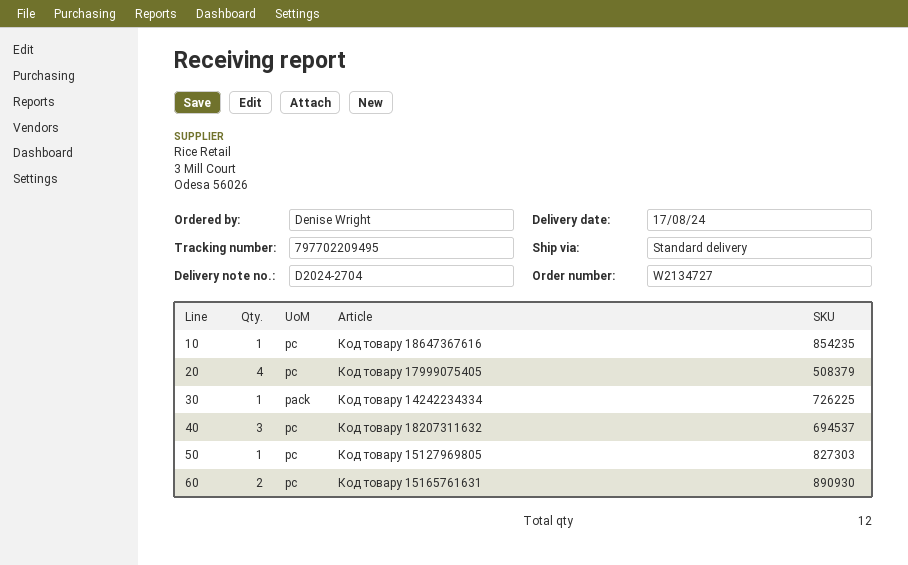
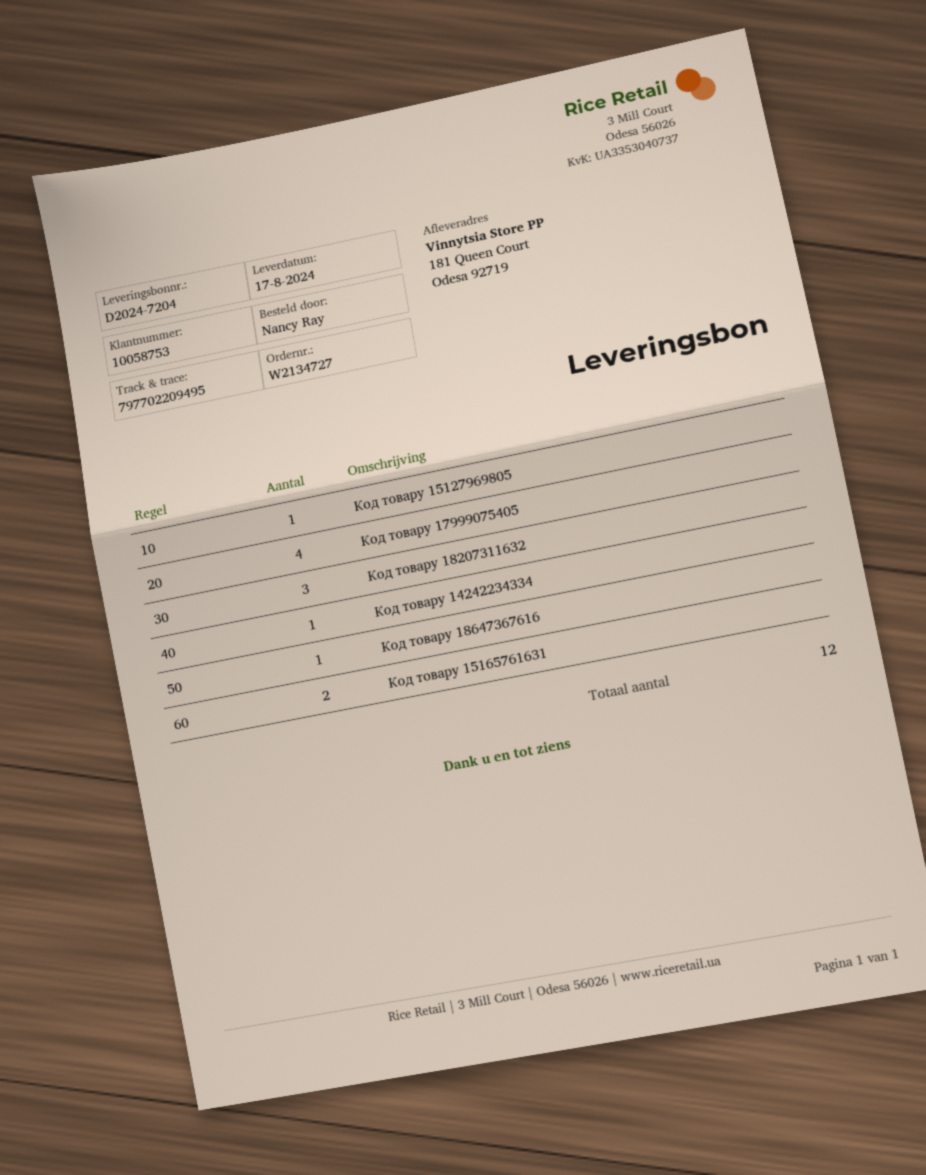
delivery note number: D2024-2704 -> D2024-7204
ordered by: Denise Wright -> Nancy Ray

